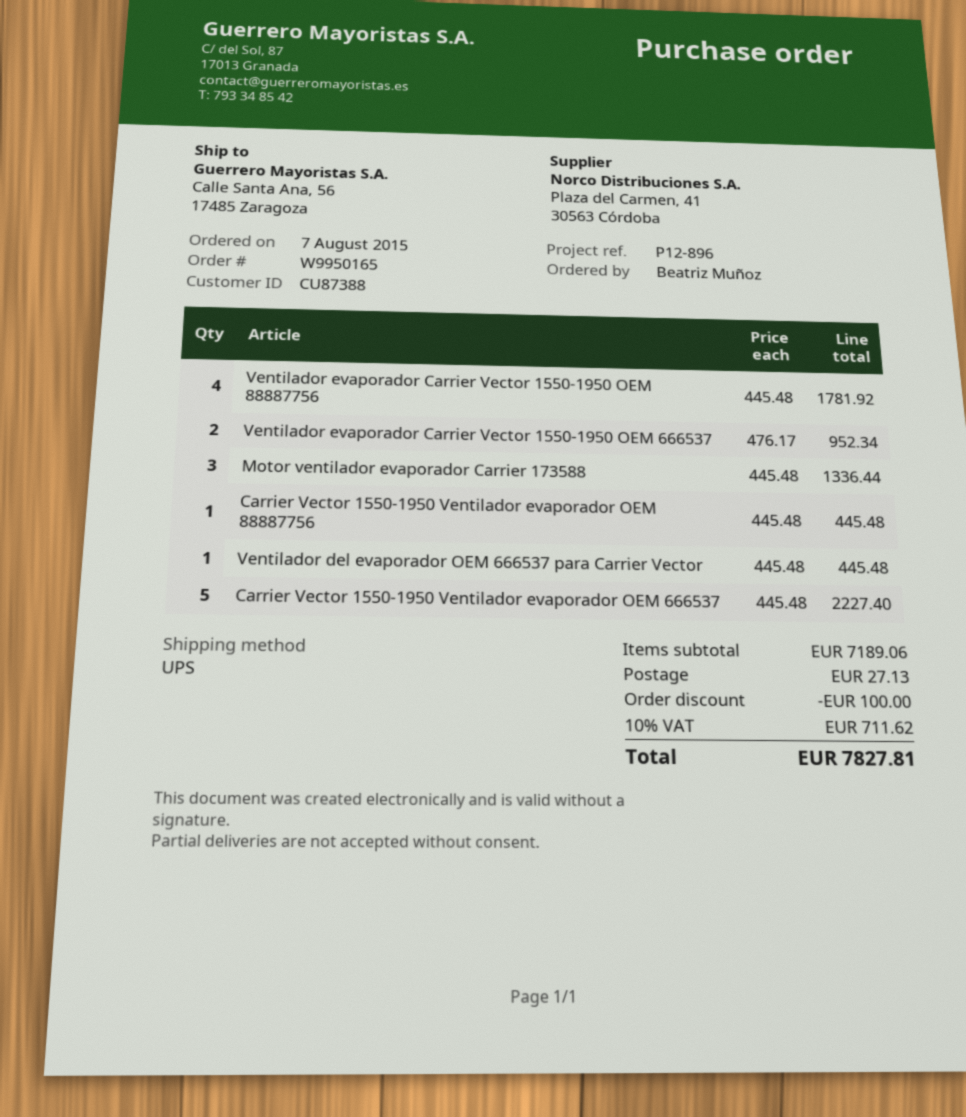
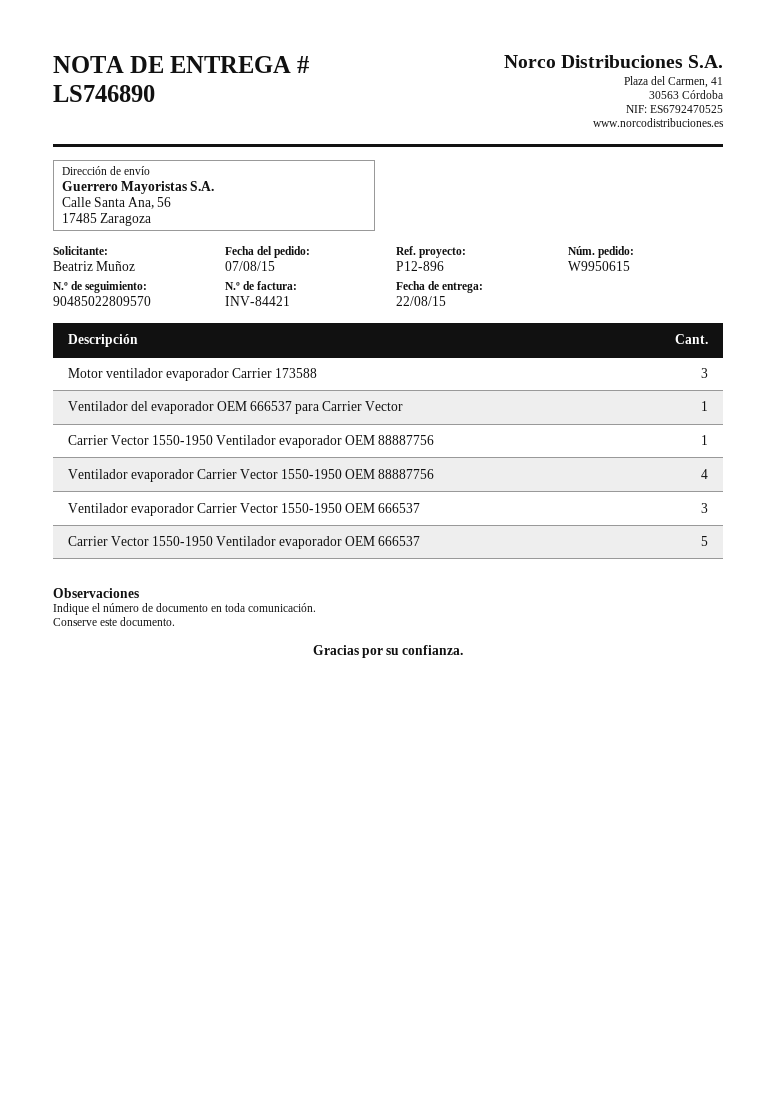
order number: W9950165 -> W9950615
Ventilador evaporador Carrier Vector 1550-1950 OEM 666537: 2 -> 3

